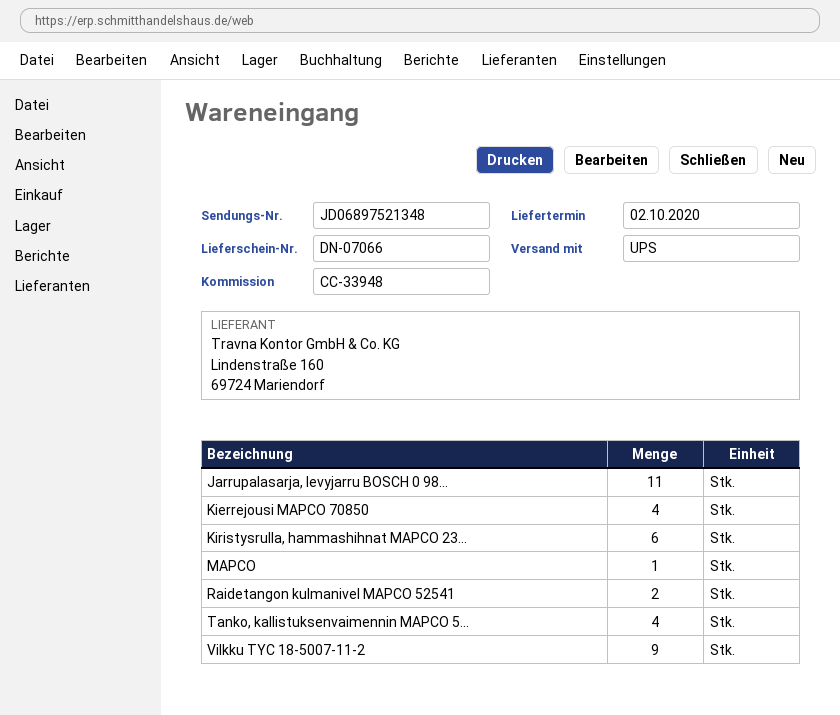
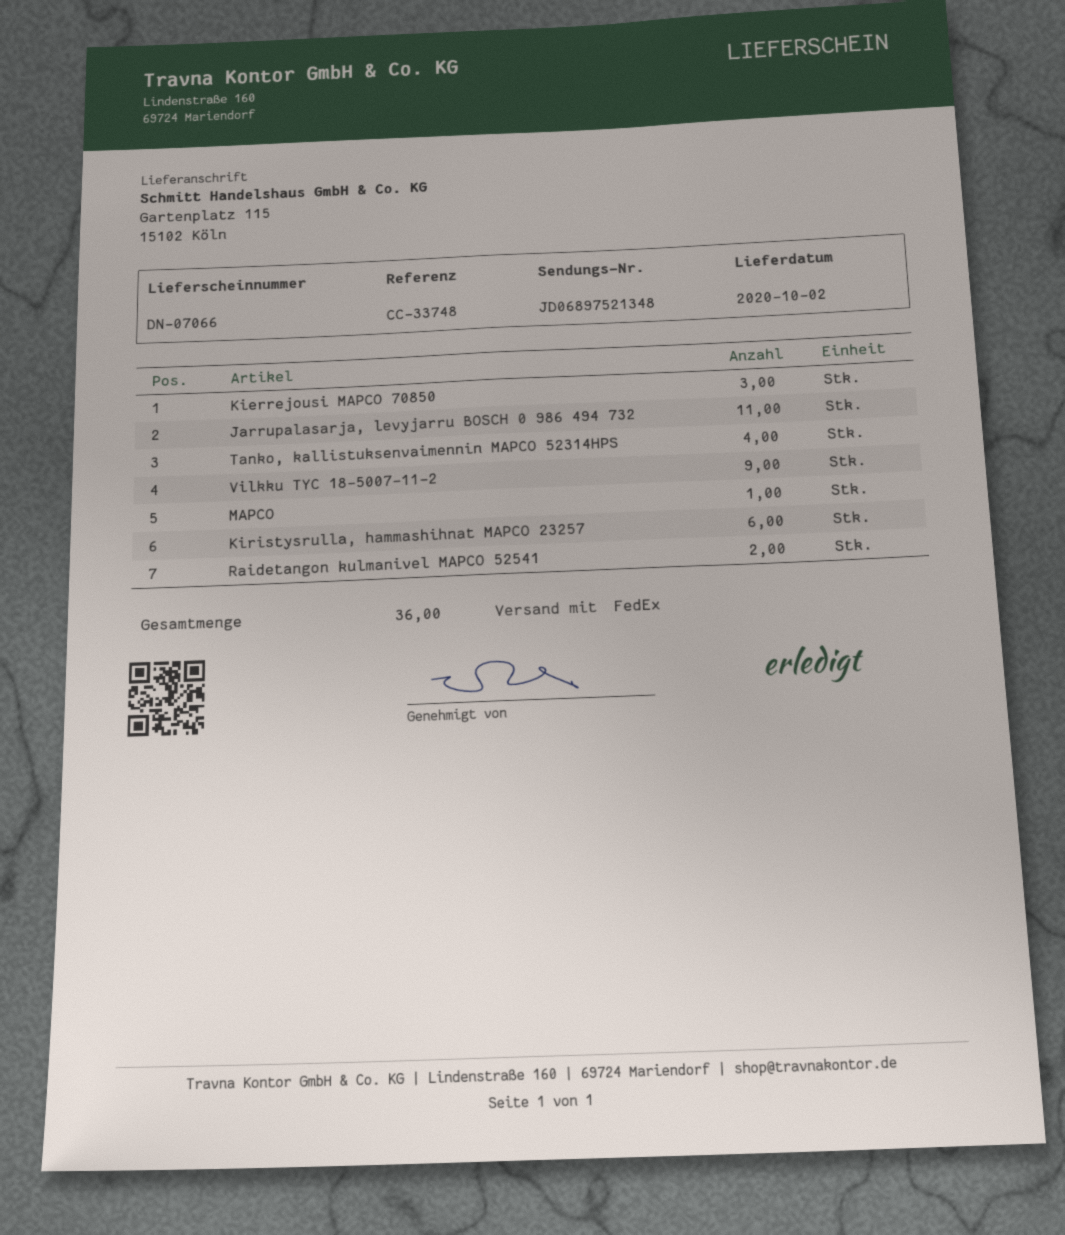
reference: CC-33948 -> CC-33748
shipping method: UPS -> FedEx
Kierrejousi MAPCO 70850: 4 -> 3

